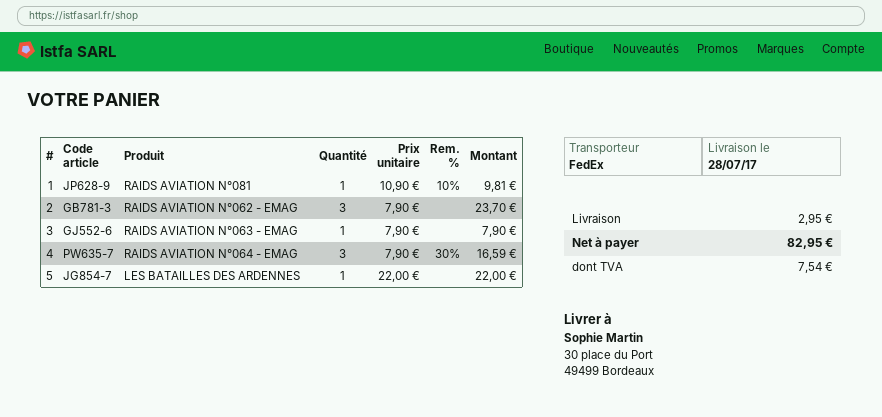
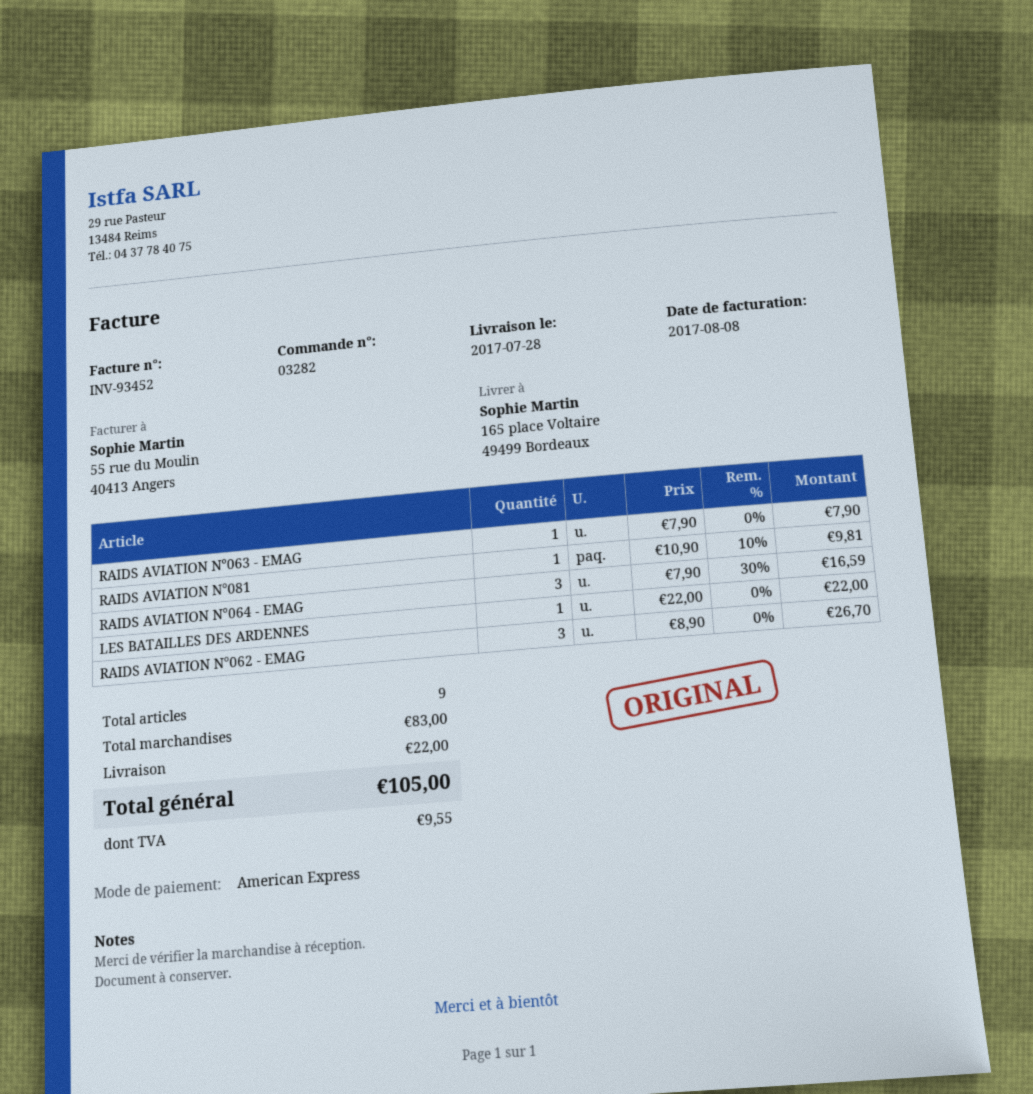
ship to: 30 place du Port, 49499 Bordeaux -> 165 place Voltaire, 49499 Bordeaux
RAIDS AVIATION N°062 - EMAG: 3 x 7.90 = 23.70 -> 3 x 8.90 = 26.70
shipping: 2.95 -> 22.00
tax: 7.54 -> 9.55
total: 82.95 -> 105.00

